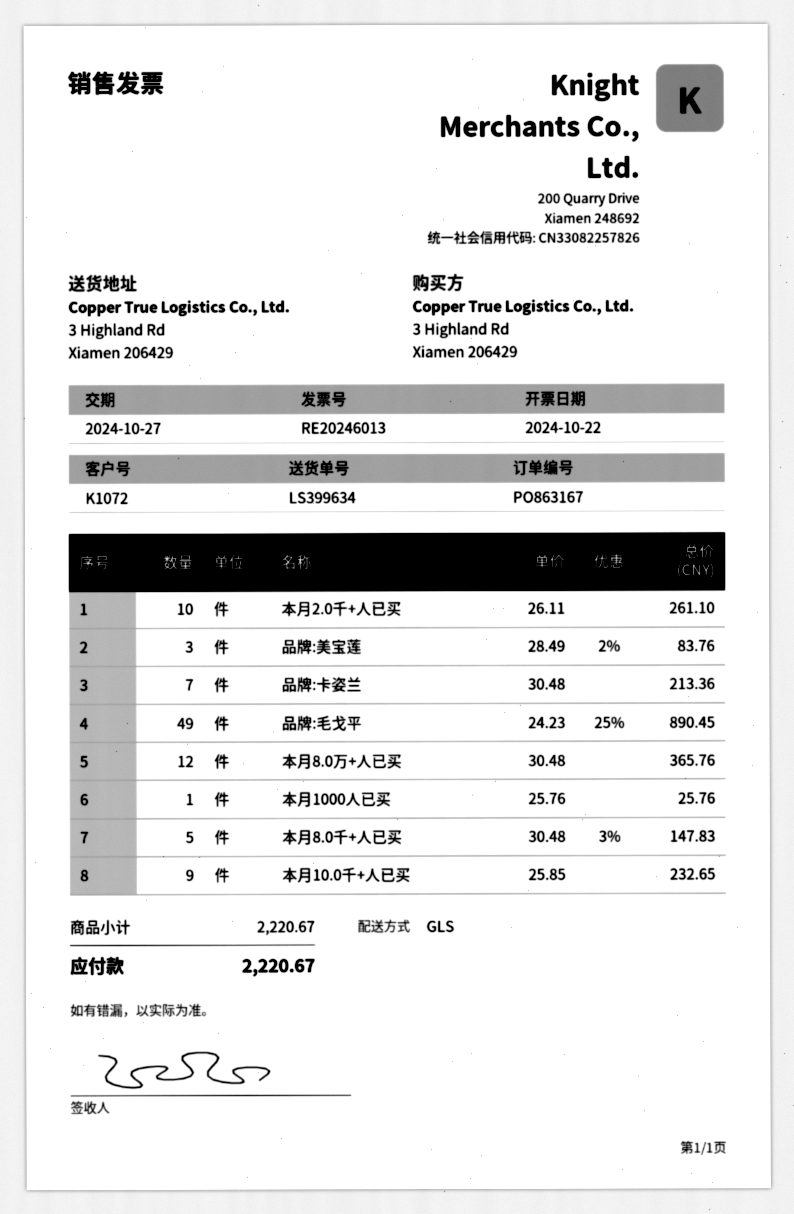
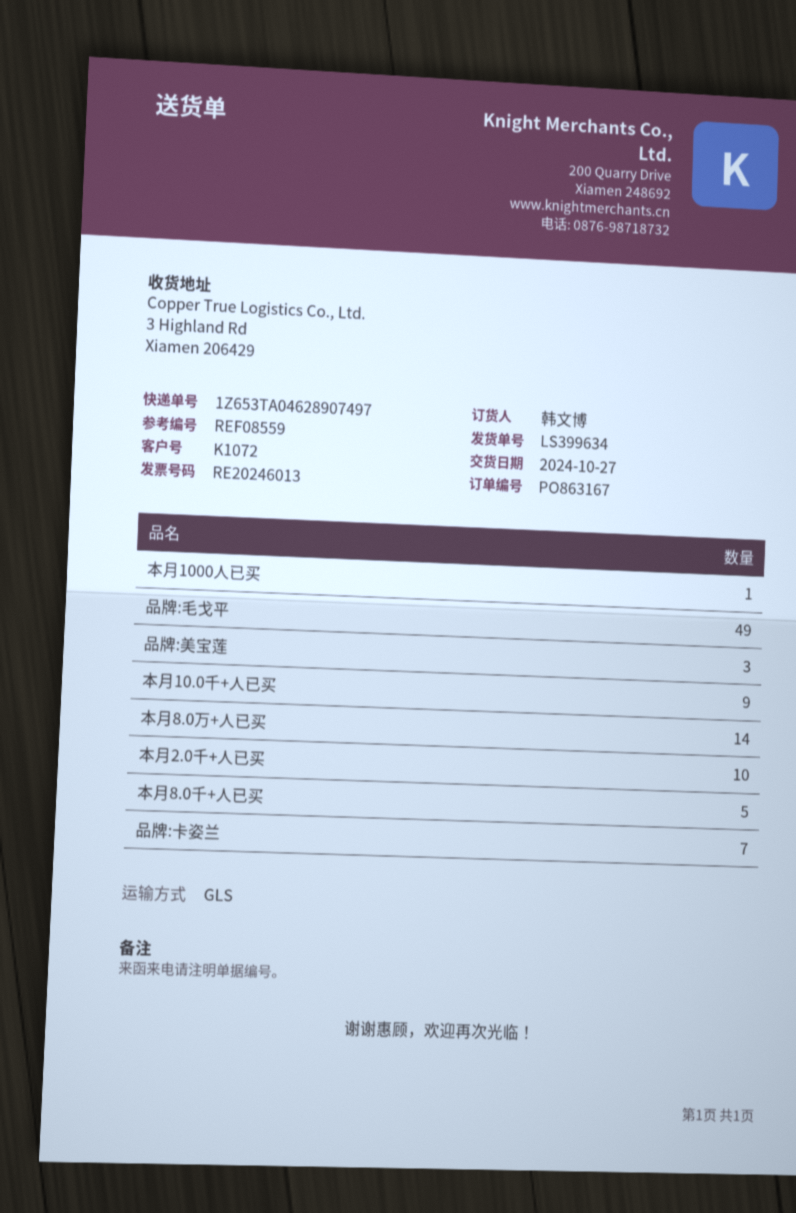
本月8.0万+人已买: 12 -> 14

